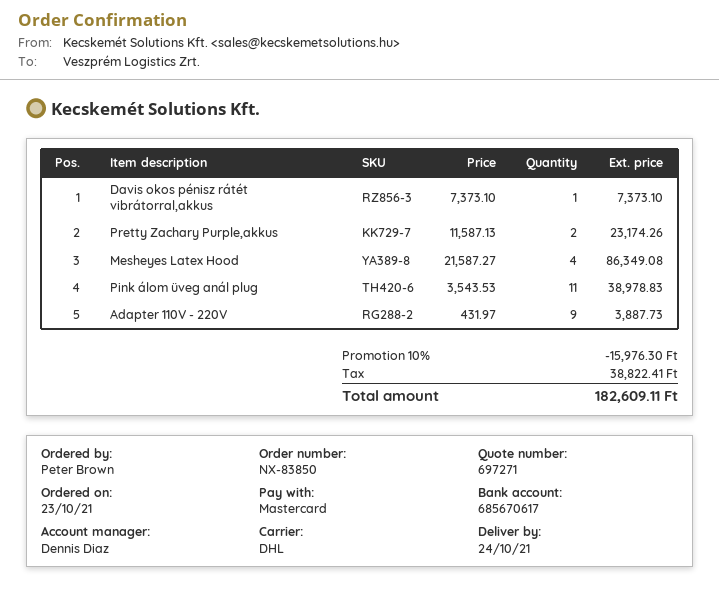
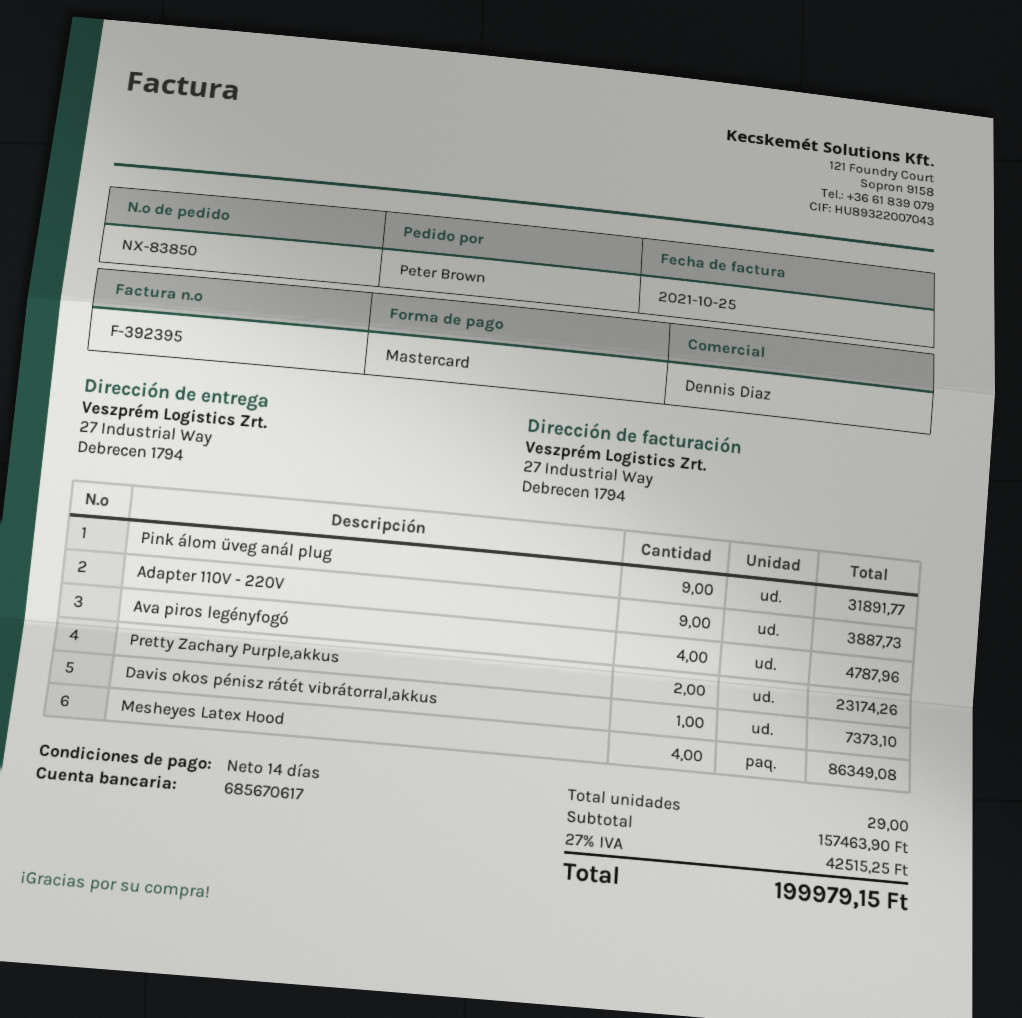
Pink álom üveg anál plug: 11 for 38978.83 -> 9 for 31891.77
Ava piros legényfogó: none -> 4 for 4787.96
discount: 10% = 15976.30 -> none
tax: 38822.41 -> 42515.25
total: 182609.11 -> 199979.15

